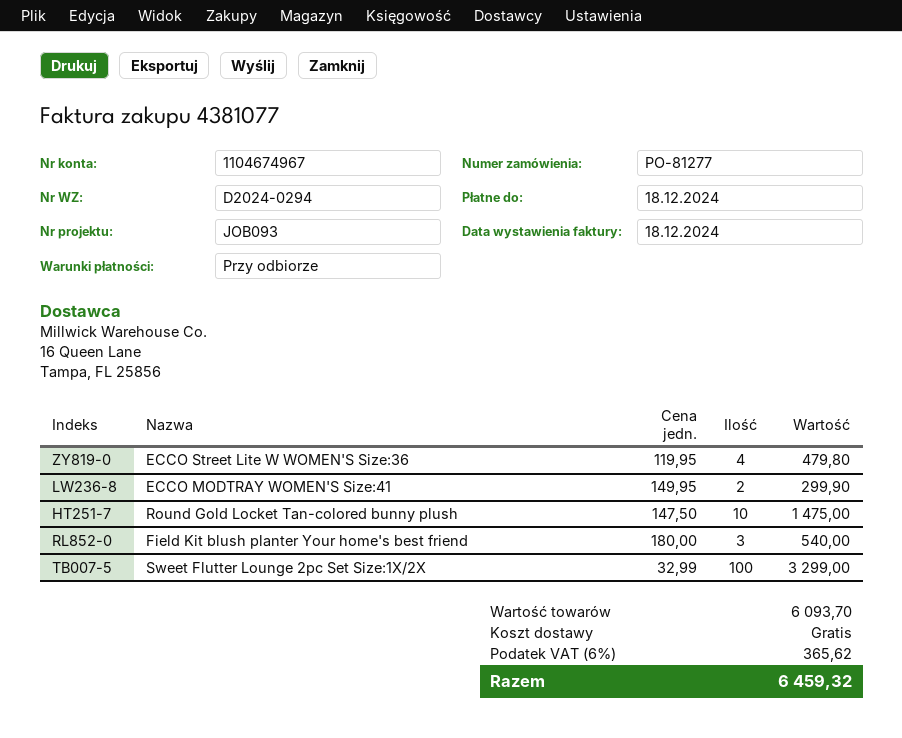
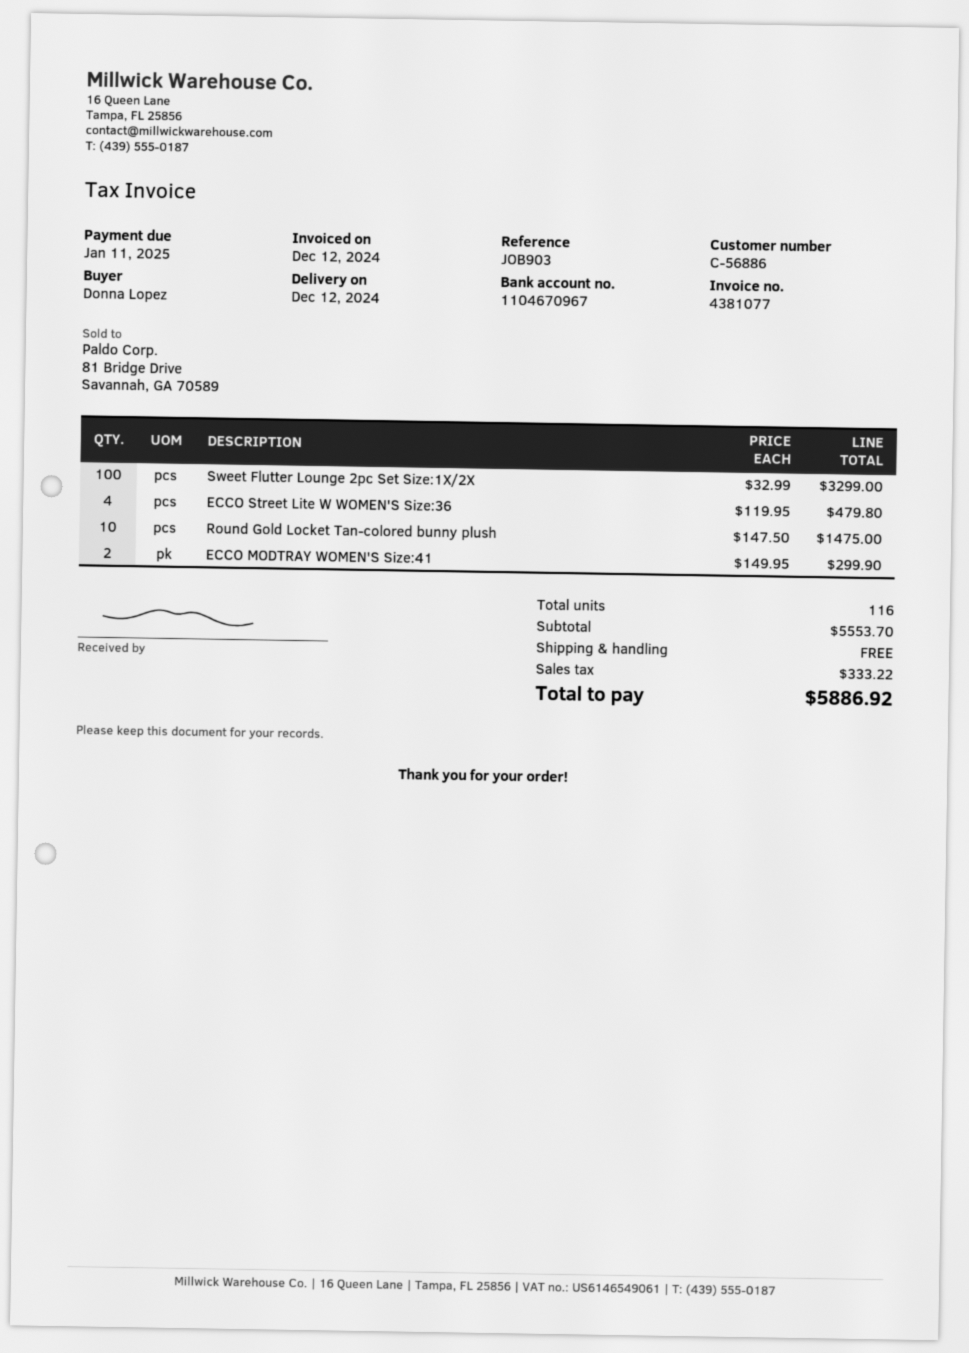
invoice date: 2024-12-18 -> 2024-12-12
due date: 2024-12-18 -> 2025-01-11
reference: JOB093 -> JOB903
bank account: 1104674967 -> 1104670967
Field Kit blush planter Your home's best friend: 3 x 180.00 = 540.00 -> none
subtotal: 6093.70 -> 5553.70
tax: 365.62 -> 333.22
total: 6459.32 -> 5886.92

